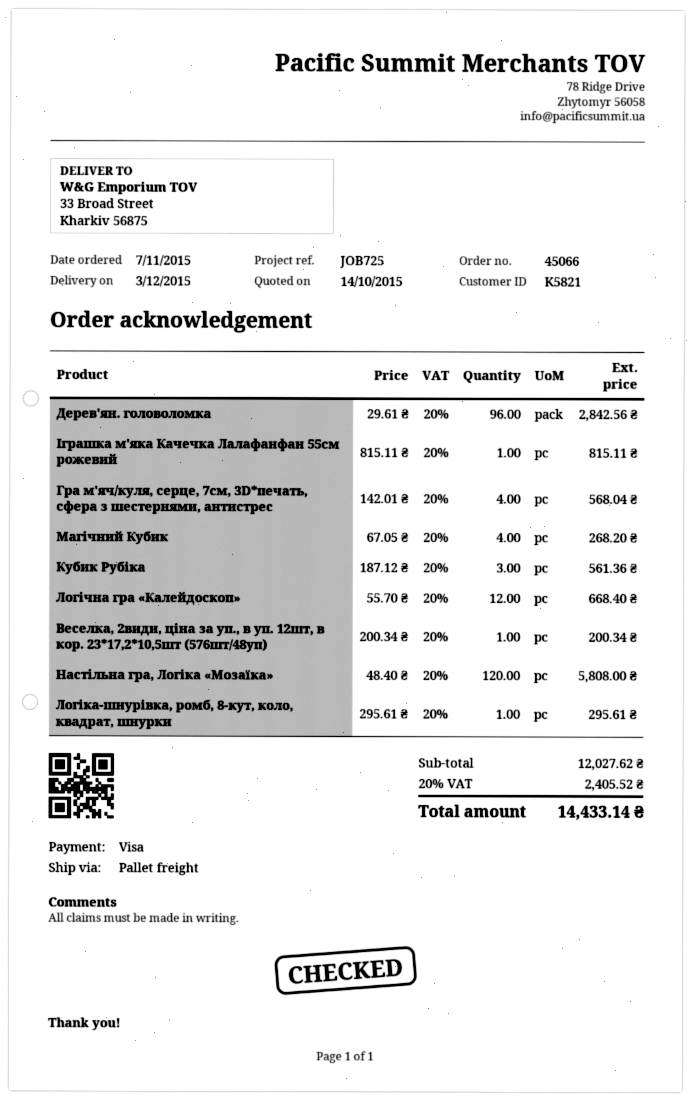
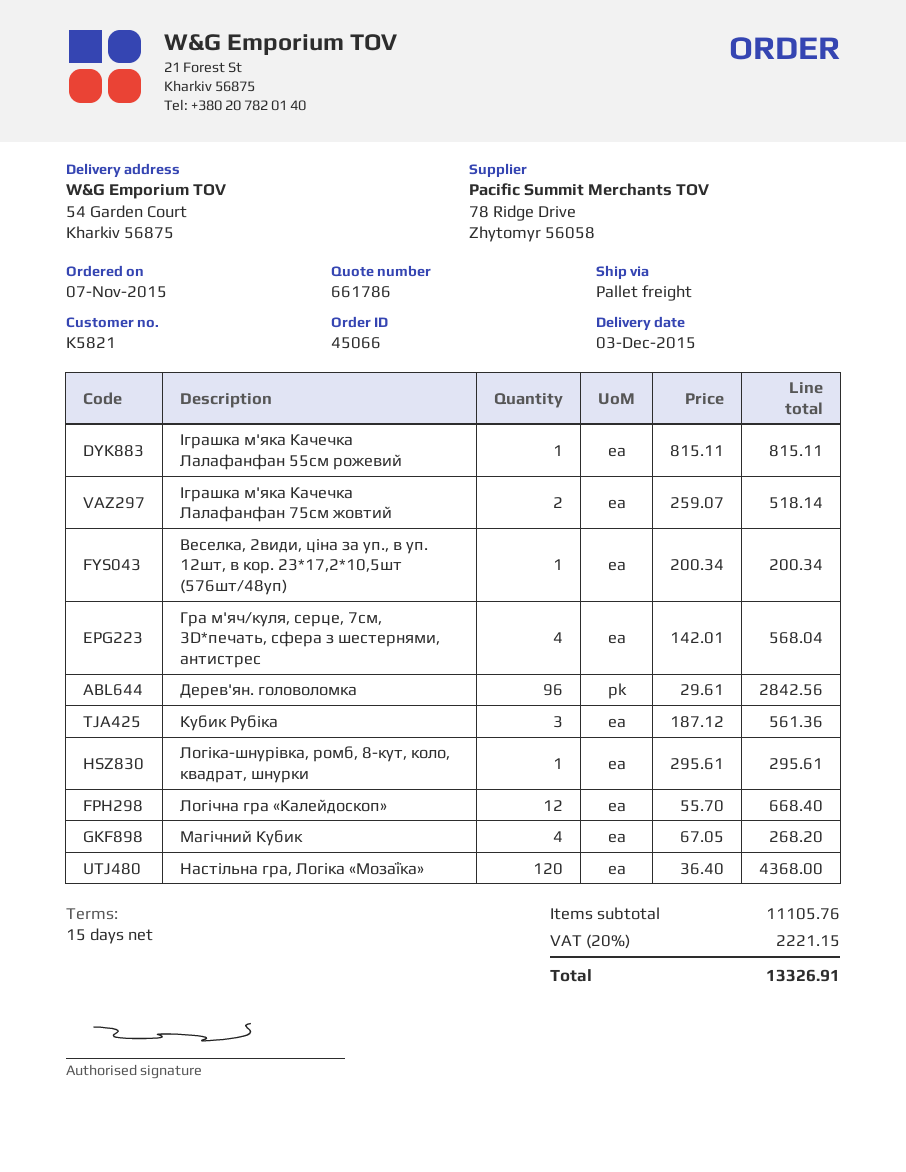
ship to: 33 Broad Street, Kharkiv 56875 -> 54 Garden Court, Kharkiv 56875
Настільна гра, Логіка «Мозаїка»: 120 x 48.40 = 5808.00 -> 120 x 36.40 = 4368.00
Іграшка м'яка Качечка Лалафанфан 75см жовтий: none -> 2 x 259.07 = 518.14
subtotal: 12027.62 -> 11105.76
tax: 20% = 2405.52 -> 20% = 2221.15
total: 14433.14 -> 13326.91

